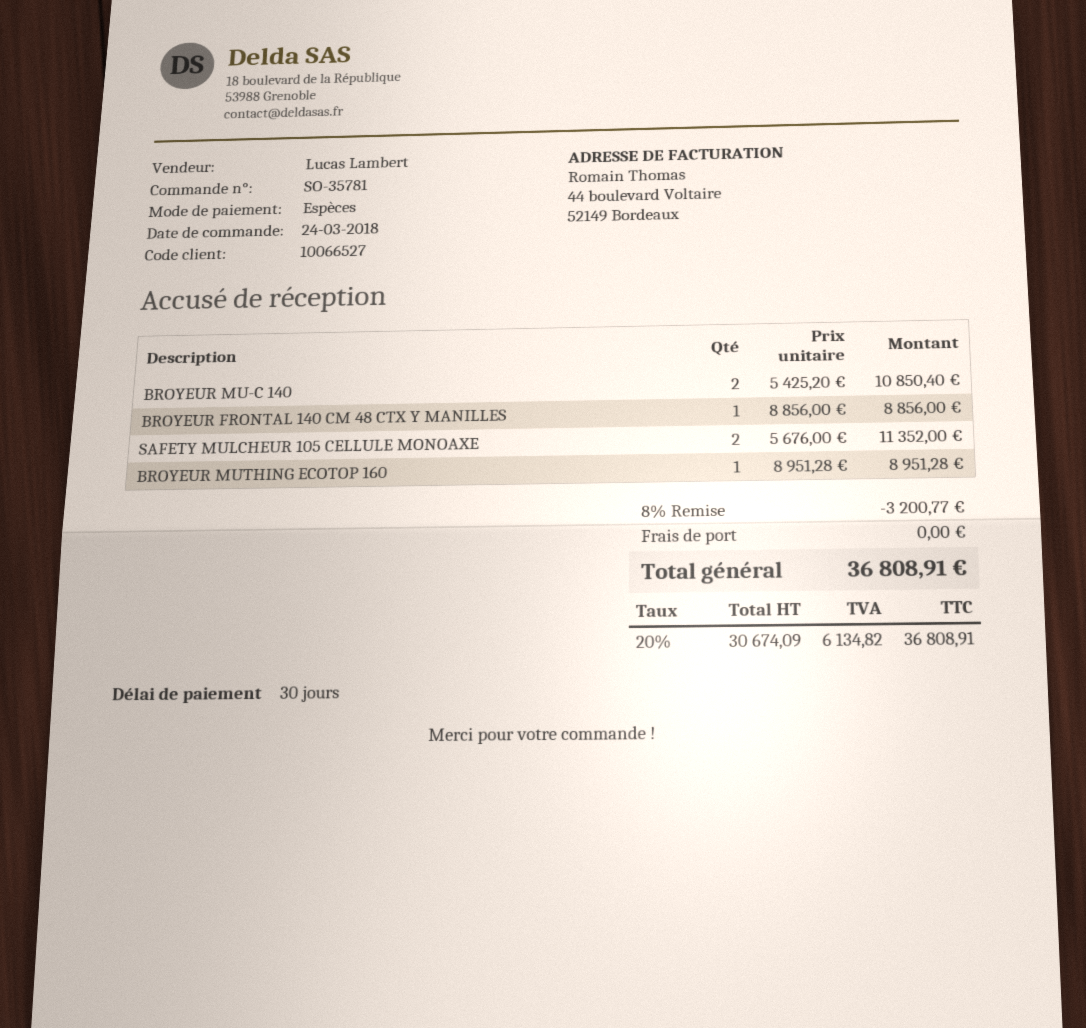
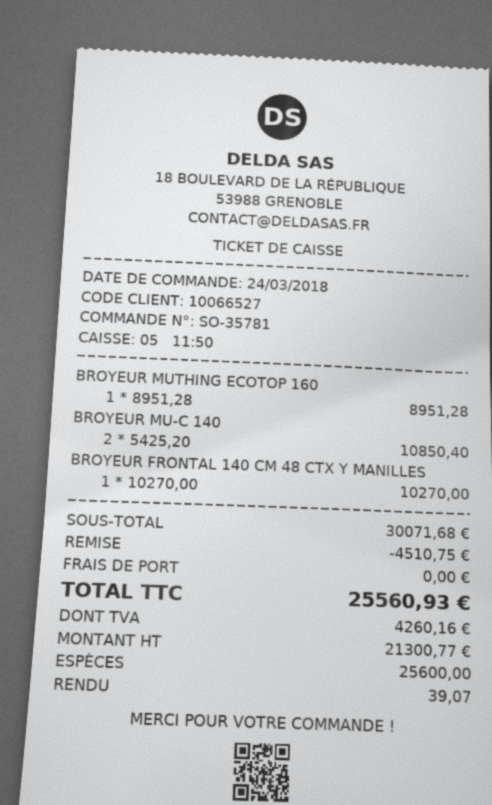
BROYEUR FRONTAL 140 CM 48 CTX Y MANILLES: 1 x 8856.00 = 8856.00 -> 1 x 10270.00 = 10270.00
SAFETY MULCHEUR 105 CELLULE MONOAXE: 2 x 5676.00 = 11352.00 -> none
discount: 3200.77 -> 4510.75
net: 30674.09 -> 21300.77
tax: 6134.82 -> 4260.16
total: 36808.91 -> 25560.93

